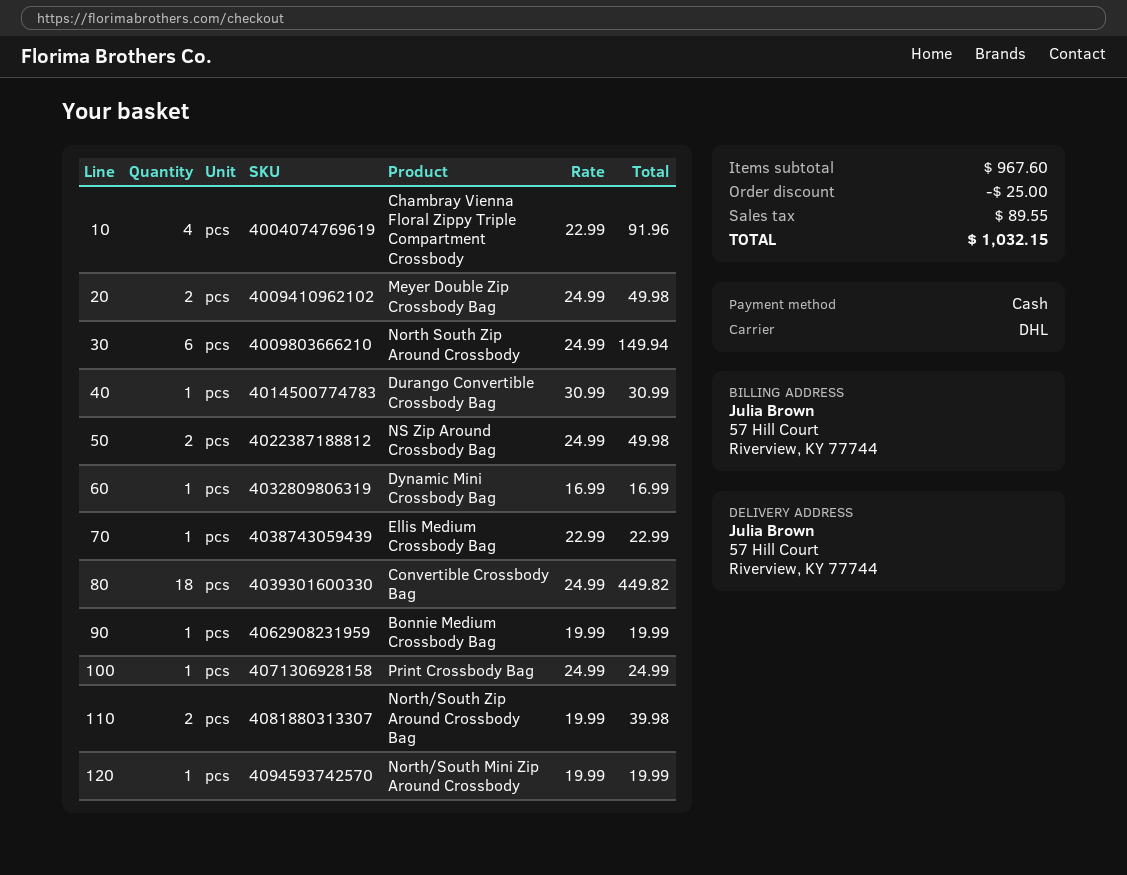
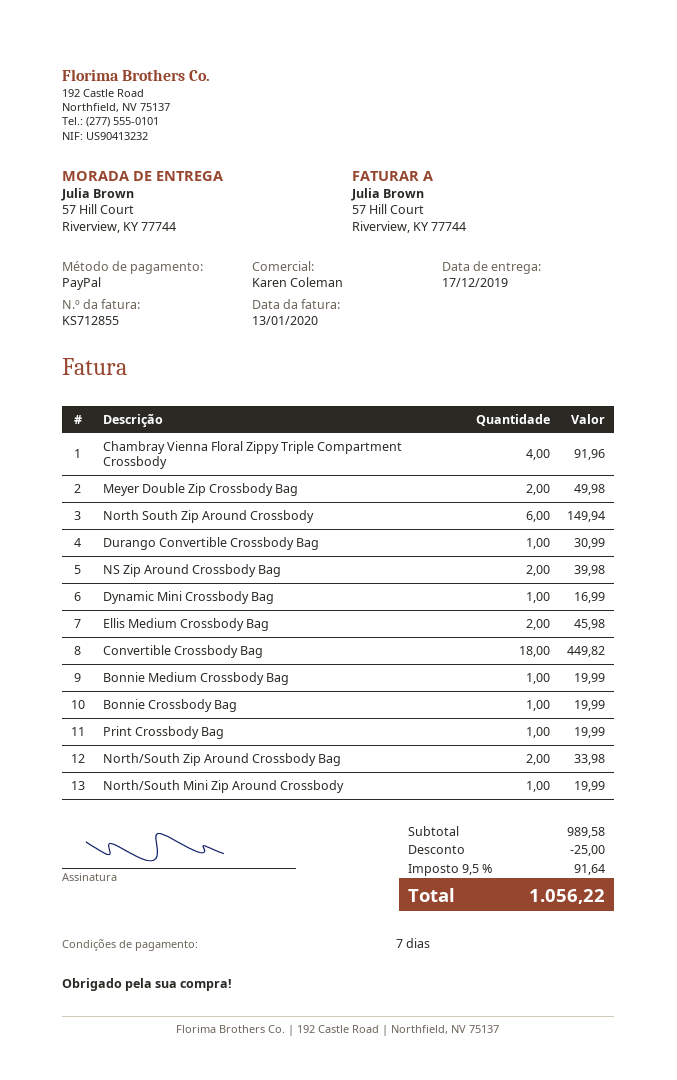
payment method: cash -> PayPal
NS Zip Around Crossbody Bag: 2 for 49.98 -> 2 for 39.98
Ellis Medium Crossbody Bag: 1 for 22.99 -> 2 for 45.98
Print Crossbody Bag: 1 for 24.99 -> 1 for 19.99
North/South Zip Around Crossbody Bag: 2 for 39.98 -> 2 for 33.98
Bonnie Crossbody Bag: none -> 1 for 19.99
subtotal: 967.60 -> 989.58
tax: 89.55 -> 91.64
total: 1032.15 -> 1056.22

